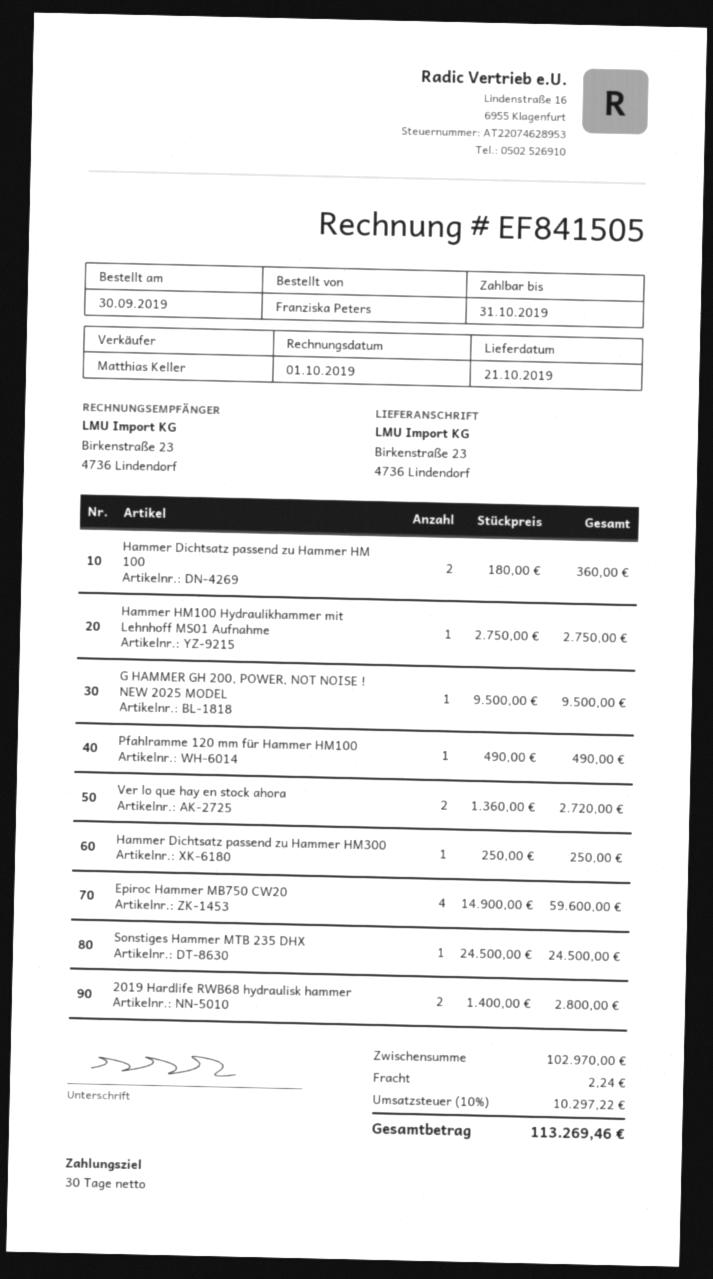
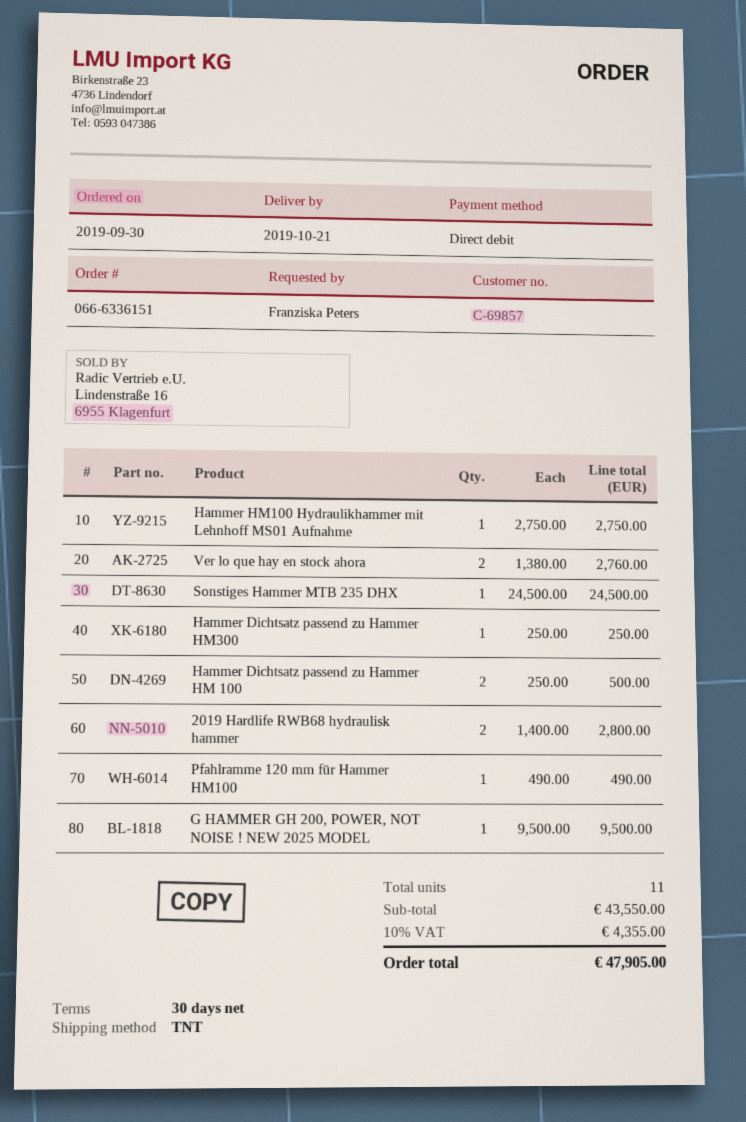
Hammer Dichtsatz passend zu Hammer HM 100: 2 x 180.00 = 360.00 -> 2 x 250.00 = 500.00
Ver lo que hay en stock ahora: 2 x 1360.00 = 2720.00 -> 2 x 1380.00 = 2760.00
Epiroc Hammer MB750 CW20: 4 x 14900.00 = 59600.00 -> none
subtotal: 102970.00 -> 43550.00
shipping: 2.24 -> none
tax: 10% = 10297.22 -> 10% = 4355.00
total: 113269.46 -> 47905.00

